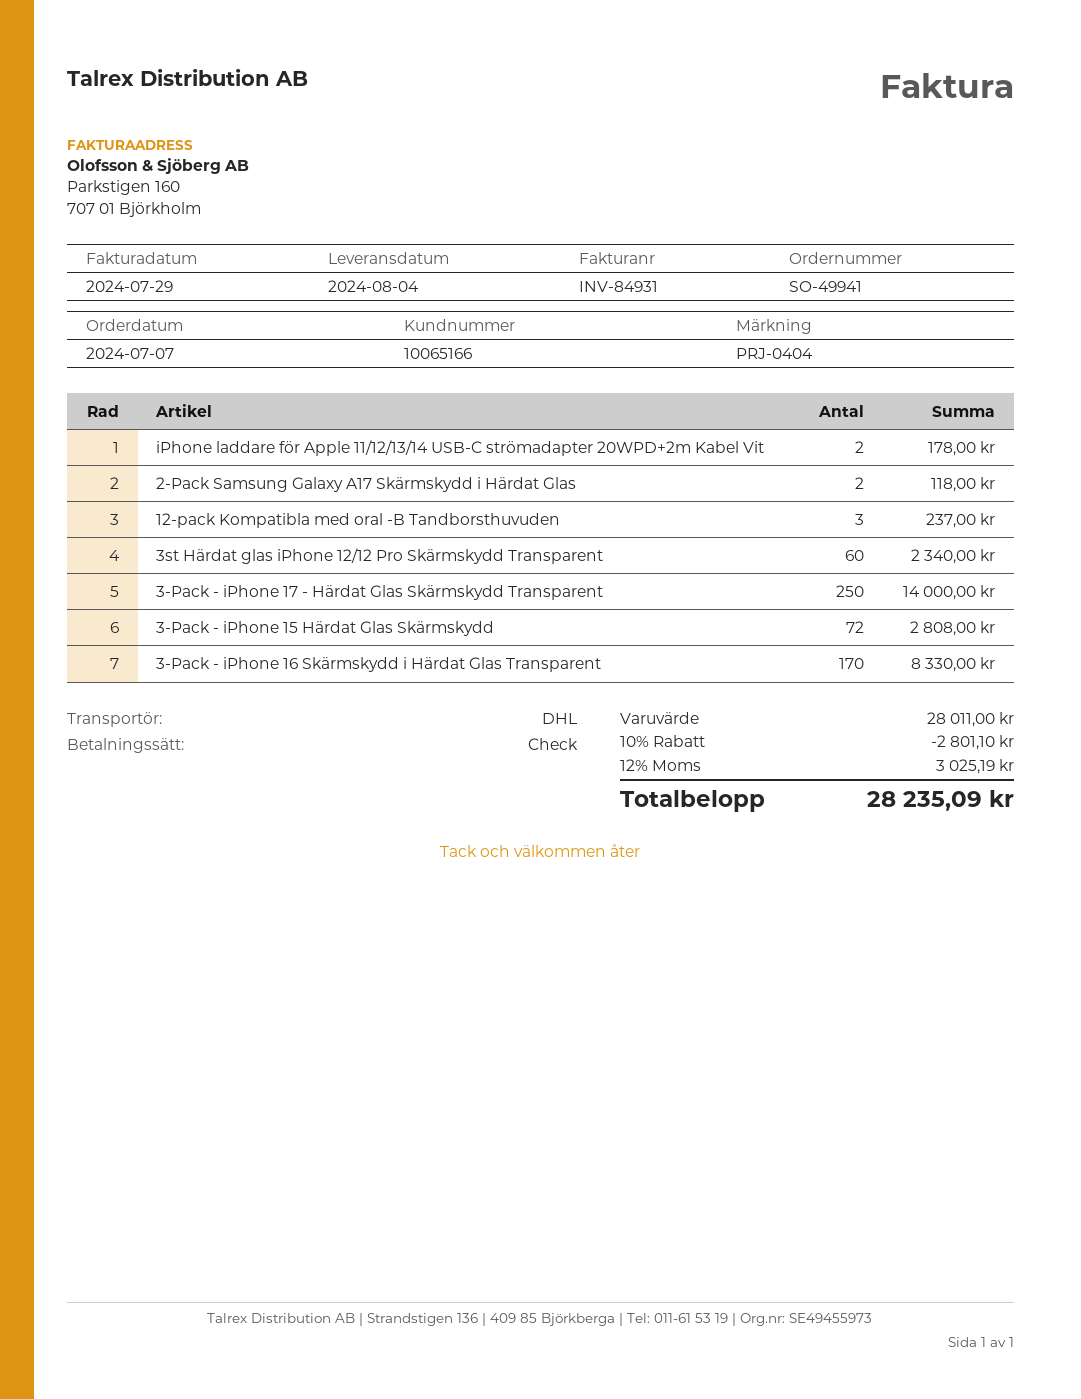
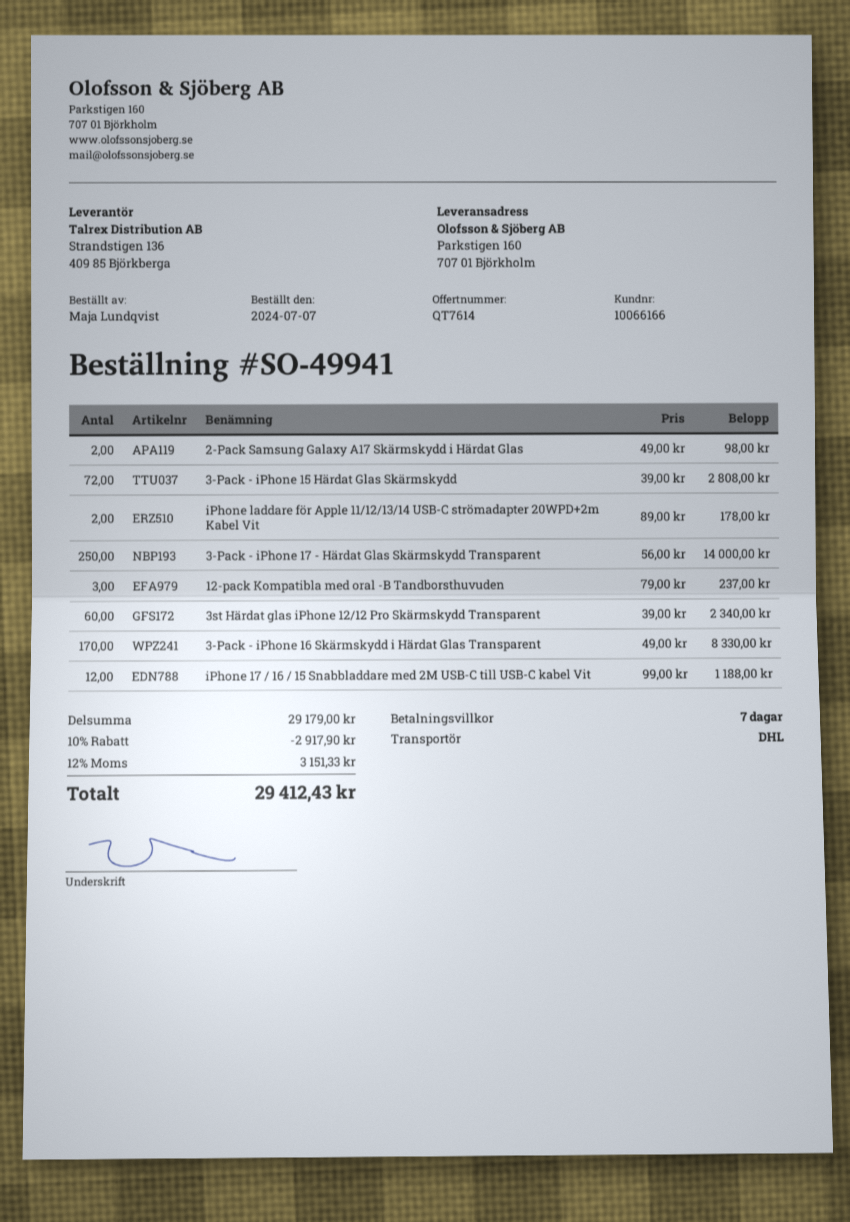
customer number: 10065166 -> 10066166
2-Pack Samsung Galaxy A17 Skärmskydd i Härdat Glas: 2 for 118.00 -> 2 for 98.00
iPhone 17 / 16 / 15 Snabbladdare med 2M USB-C till USB-C kabel Vit: none -> 12 for 1188.00
subtotal: 28011.00 -> 29179.00
discount: 10% = 2801.10 -> 10% = 2917.90
tax: 12% = 3025.19 -> 12% = 3151.33
total: 28235.09 -> 29412.43

